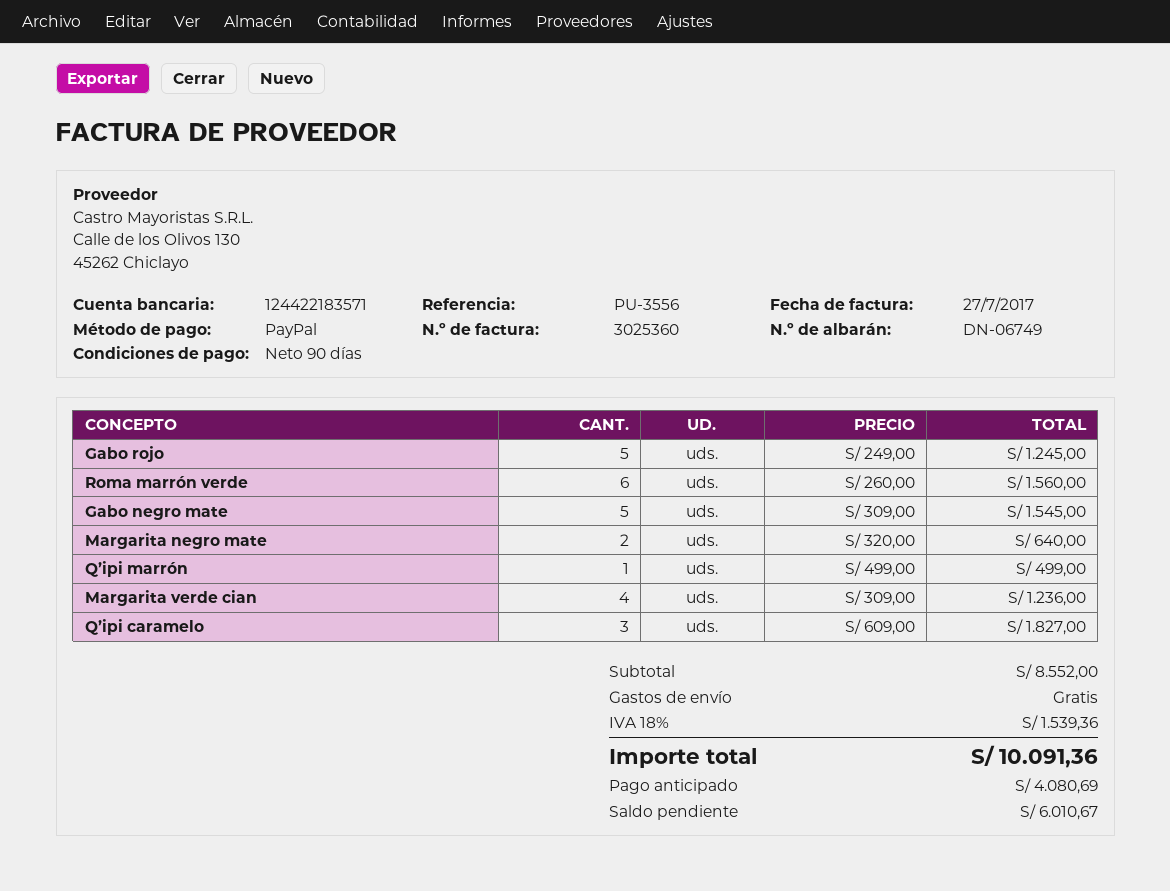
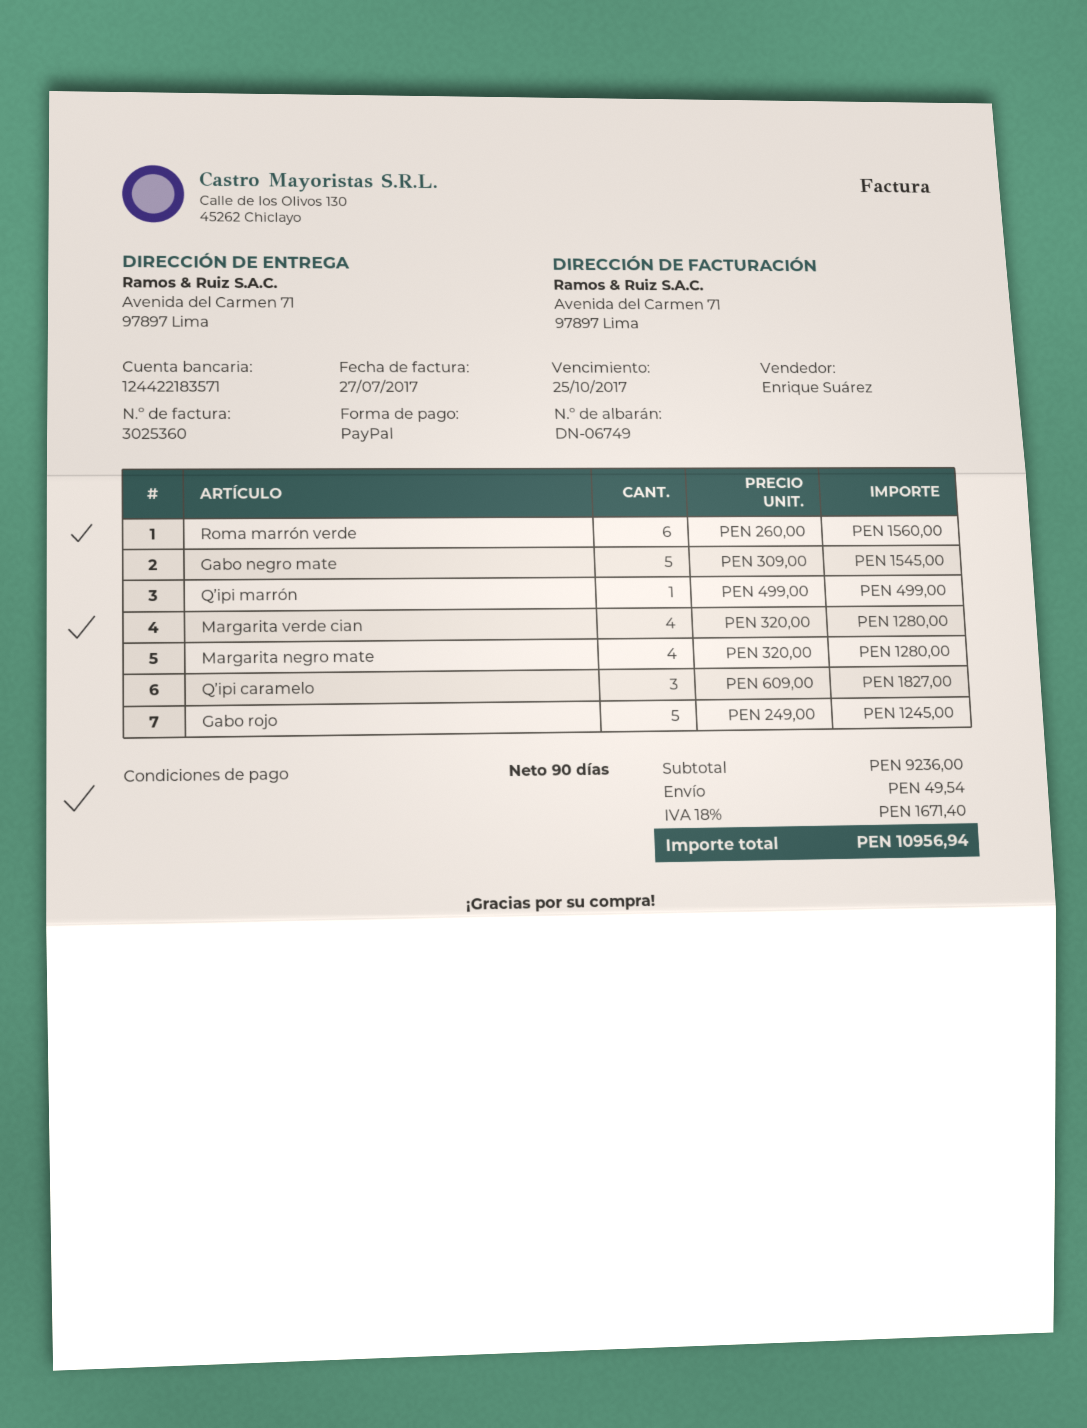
Margarita negro mate: 2 x 320.00 = 640.00 -> 4 x 320.00 = 1280.00
Margarita verde cian: 4 x 309.00 = 1236.00 -> 4 x 320.00 = 1280.00
subtotal: 8552.00 -> 9236.00
shipping: 0.00 -> 49.54
tax: 18% = 1539.36 -> 18% = 1671.40
total: 10091.36 -> 10956.94

